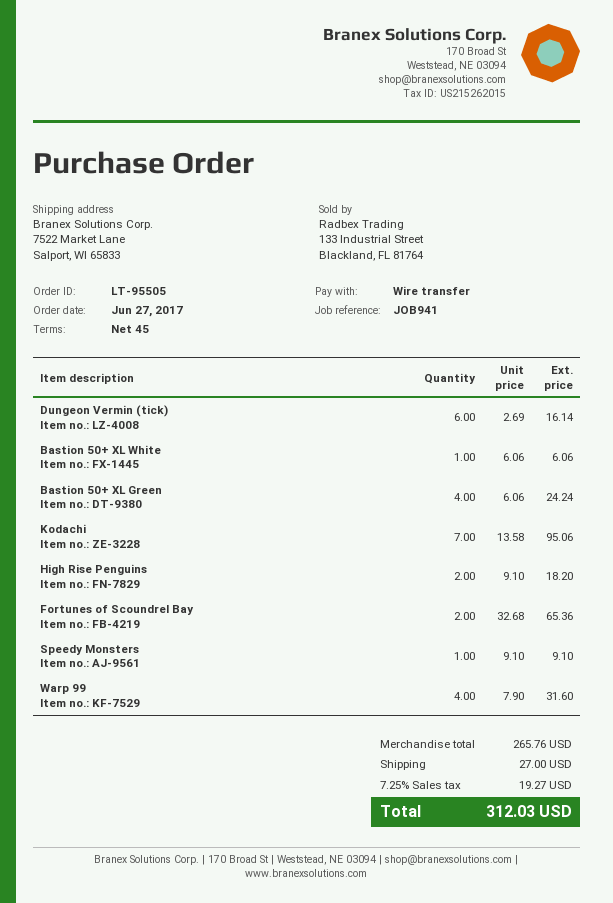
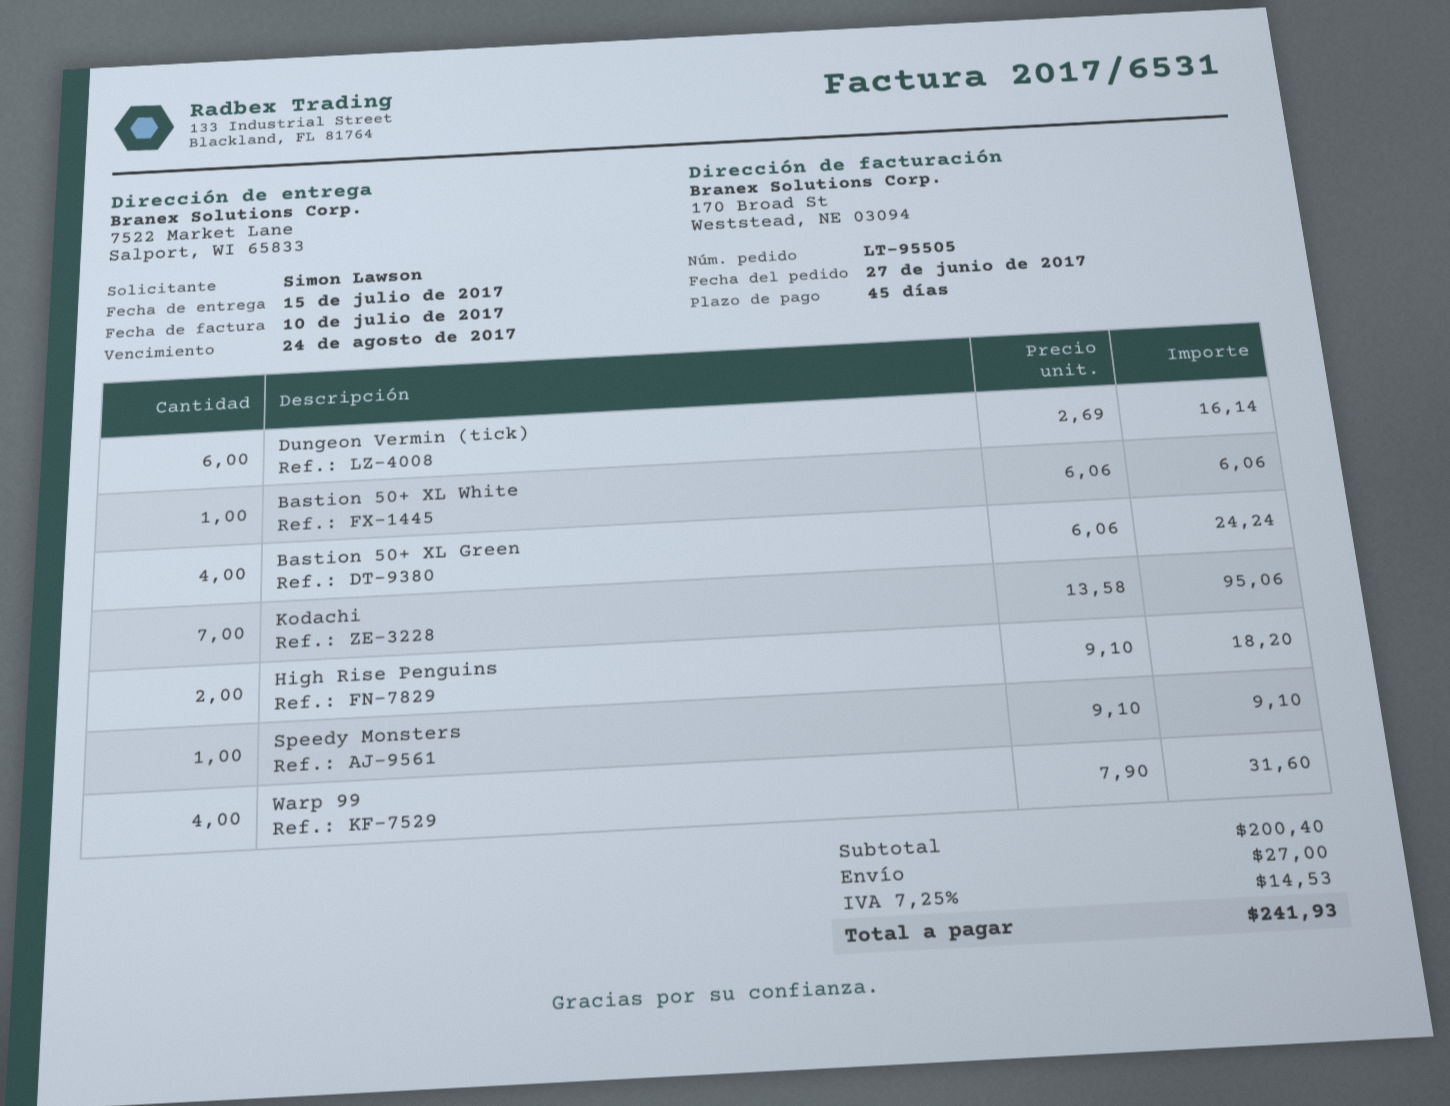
Fortunes of Scoundrel Bay: 2 x 32.68 = 65.36 -> none
subtotal: 265.76 -> 200.40
tax: 7.25% = 19.27 -> 7.25% = 14.53
total: 312.03 -> 241.93

